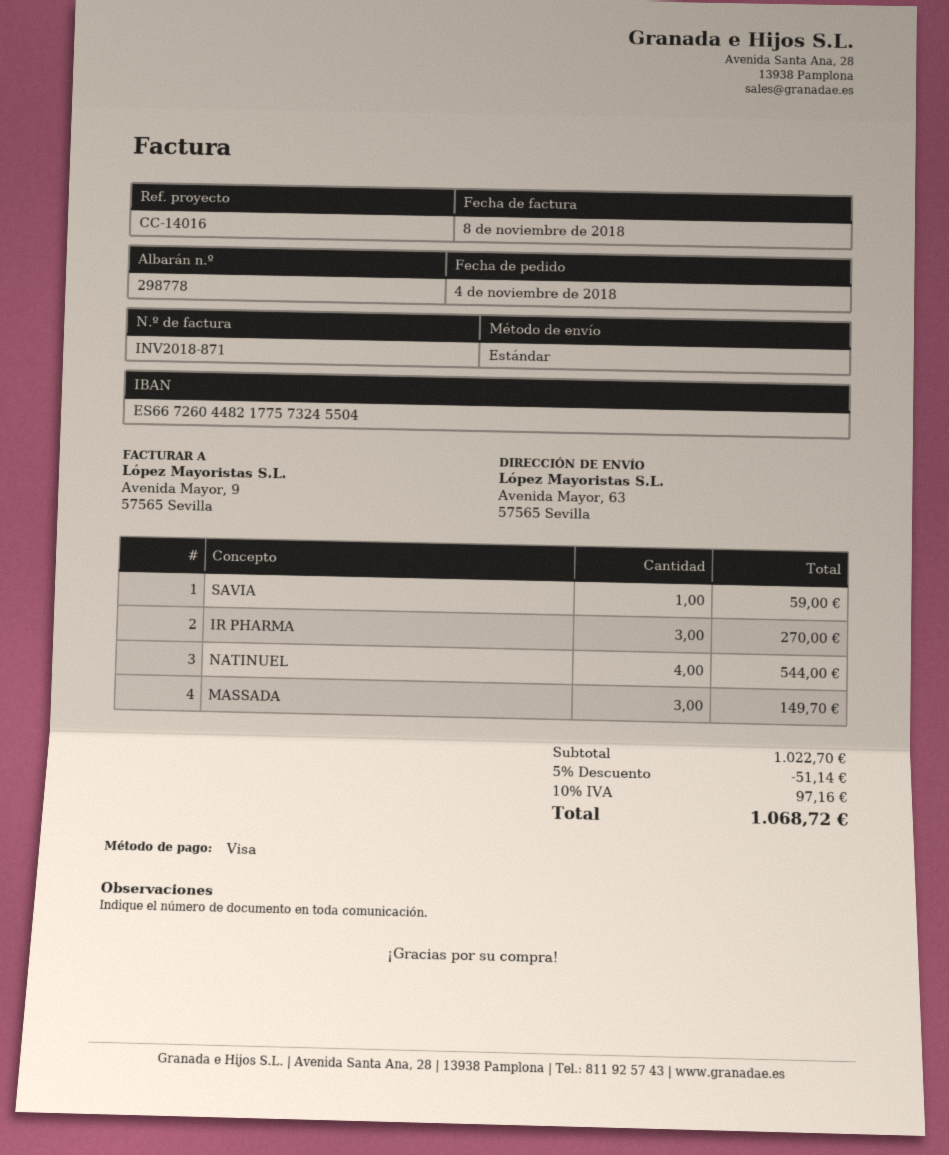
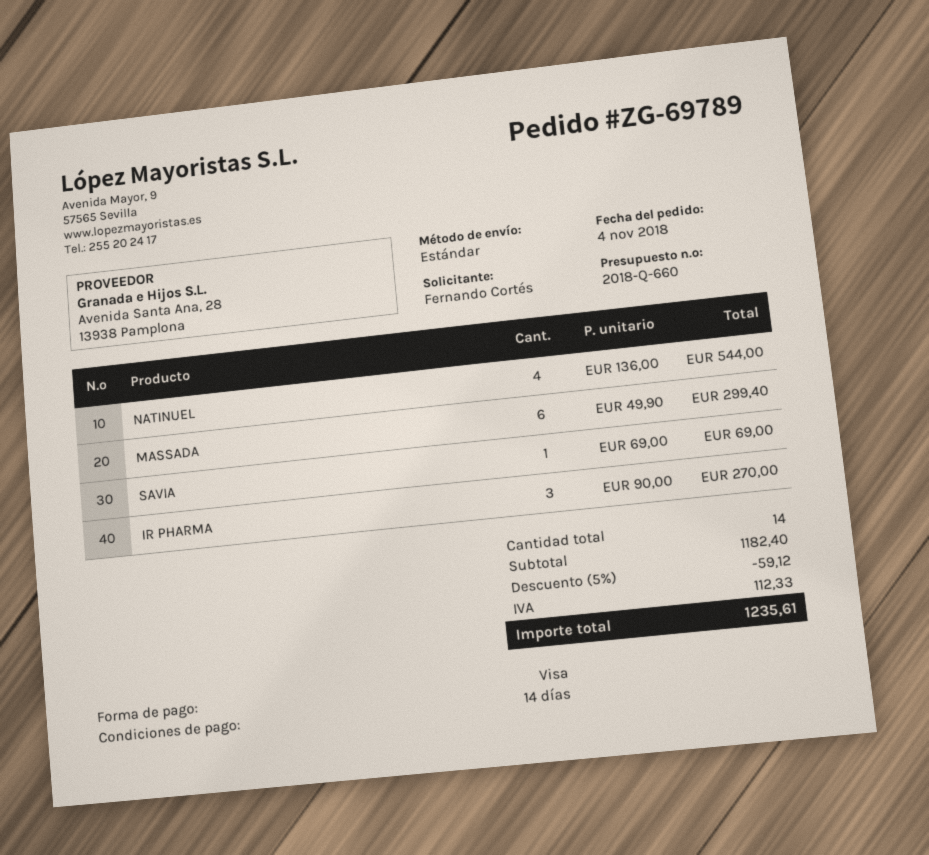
SAVIA: 1 for 59.00 -> 1 for 69.00
MASSADA: 3 for 149.70 -> 6 for 299.40
subtotal: 1022.70 -> 1182.40
discount: 5% = 51.14 -> 5% = 59.12
tax: 97.16 -> 112.33
total: 1068.72 -> 1235.61

